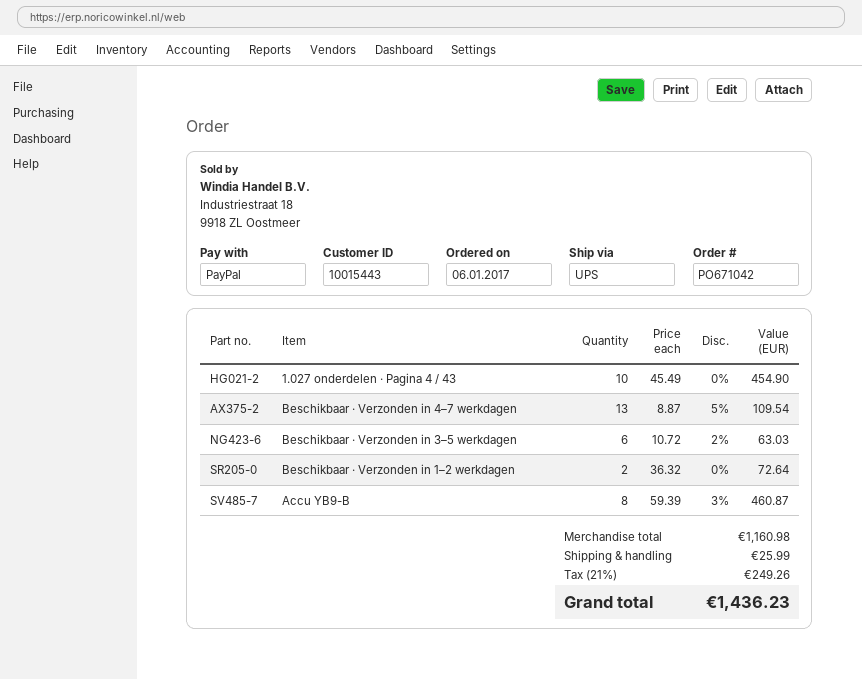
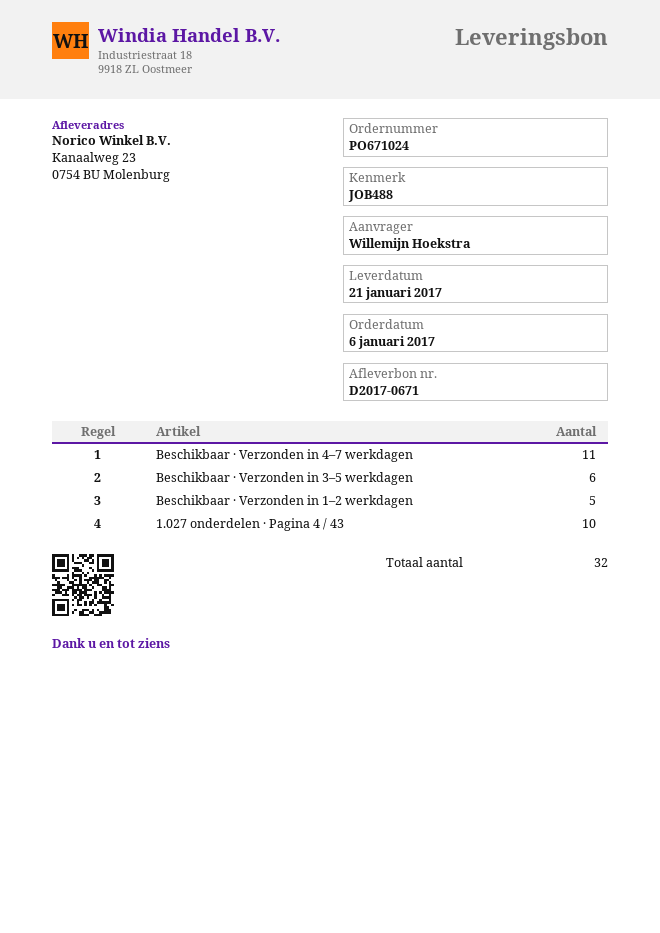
order number: PO671042 -> PO671024
Beschikbaar · Verzonden in 4–7 werkdagen: 13 -> 11
Beschikbaar · Verzonden in 1–2 werkdagen: 2 -> 5
Accu YB9-B: 8 -> none

